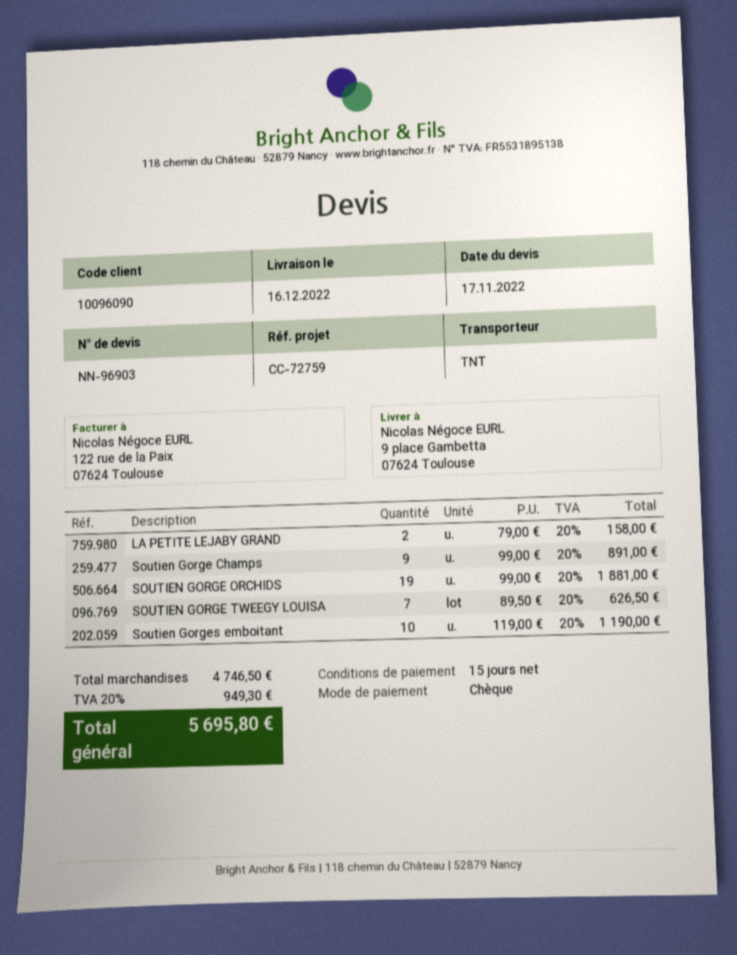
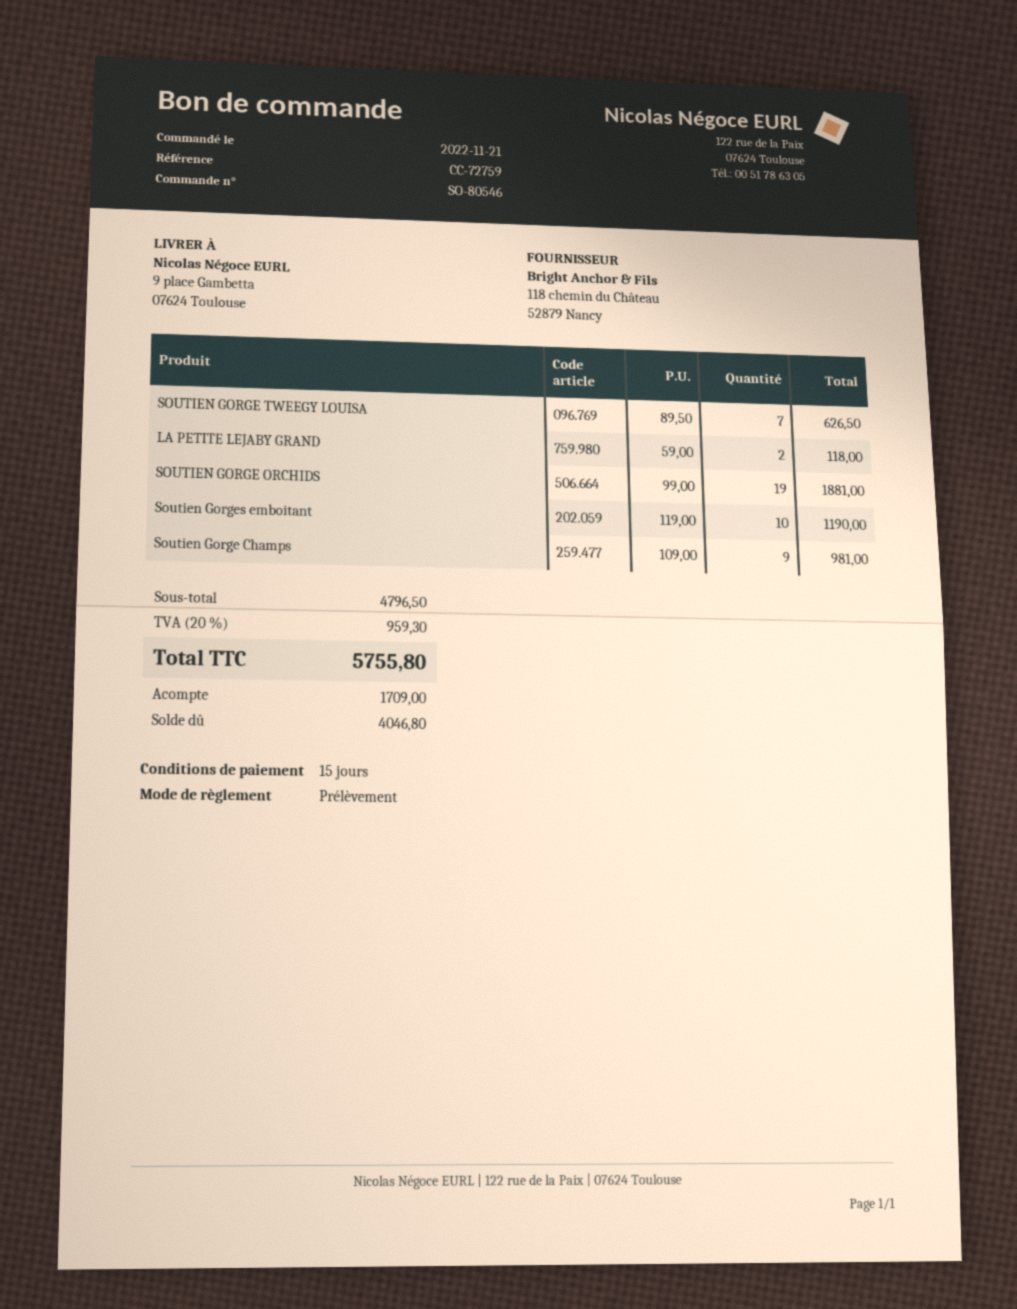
payment method: cheque -> direct debit
LA PETITE LEJABY GRAND: 2 x 79.00 = 158.00 -> 2 x 59.00 = 118.00
Soutien Gorge Champs: 9 x 99.00 = 891.00 -> 9 x 109.00 = 981.00
subtotal: 4746.50 -> 4796.50
tax: 20% = 949.30 -> 20% = 959.30
total: 5695.80 -> 5755.80

